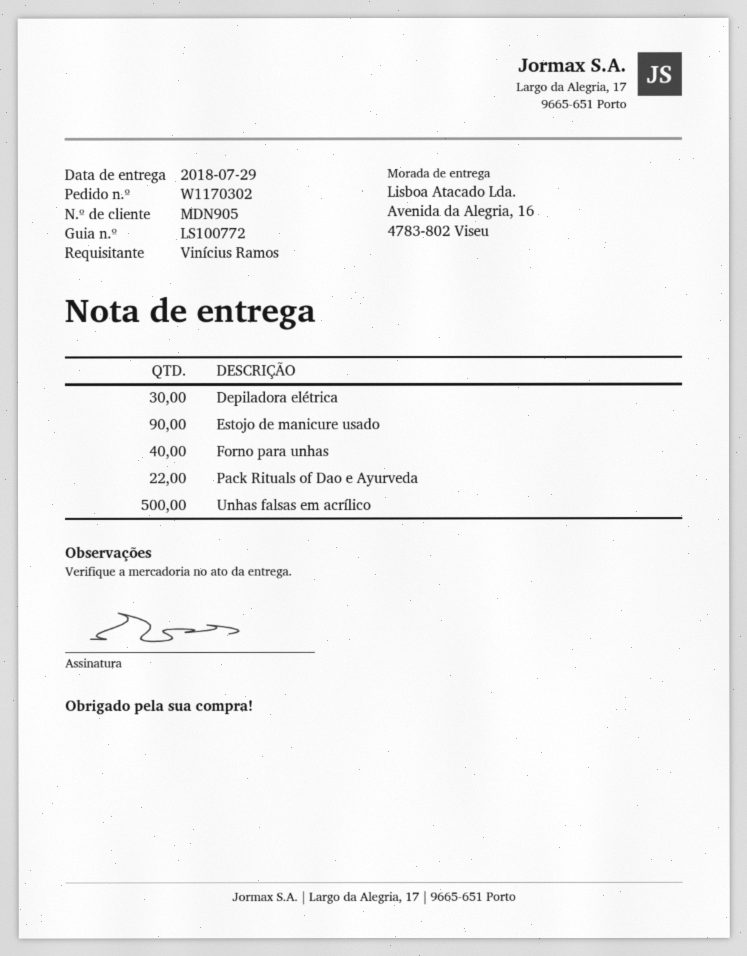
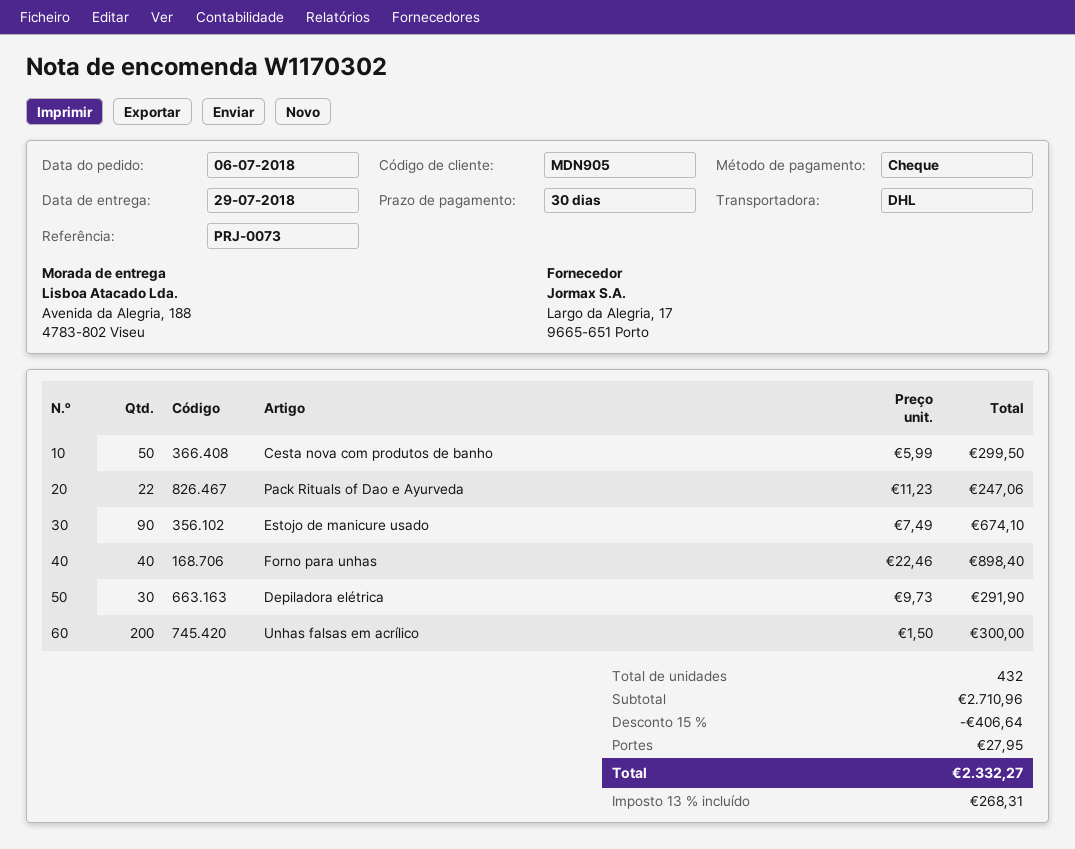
ship to: Avenida da Alegria, 16, 4783-802 Viseu -> Avenida da Alegria, 188, 4783-802 Viseu
Unhas falsas em acrílico: 500 -> 200
Cesta nova com produtos de banho: none -> 50

